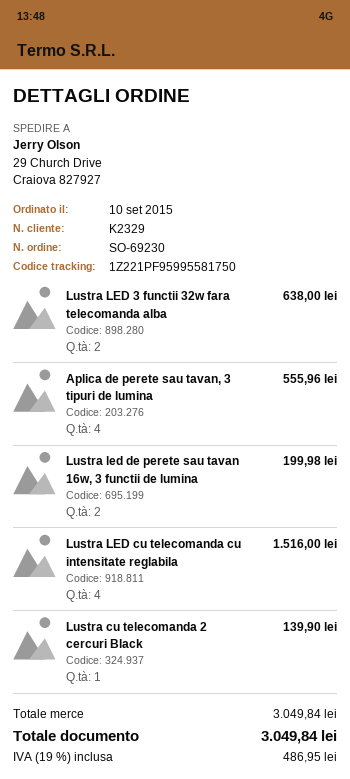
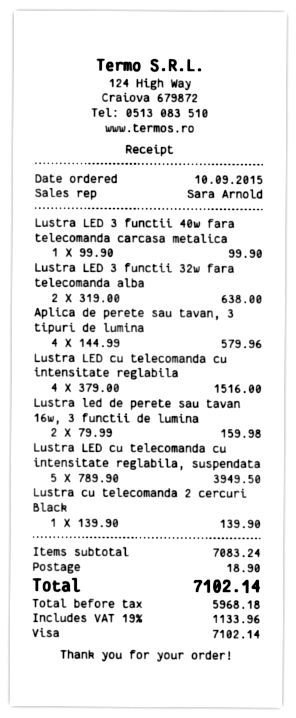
Aplica de perete sau tavan, 3 tipuri de lumina: 4 for 555.96 -> 4 for 579.96
Lustra led de perete sau tavan 16w, 3 functii de lumina: 2 for 199.98 -> 2 for 159.98
Lustra LED 3 functii 40w fara telecomanda carcasa metalica: none -> 1 for 99.90
Lustra LED cu telecomanda cu intensitate reglabila, suspendata: none -> 5 for 3949.50
subtotal: 3049.84 -> 7083.24
shipping: none -> 18.90
tax: 19% = 486.95 -> 19% = 1133.96
total: 3049.84 -> 7102.14

